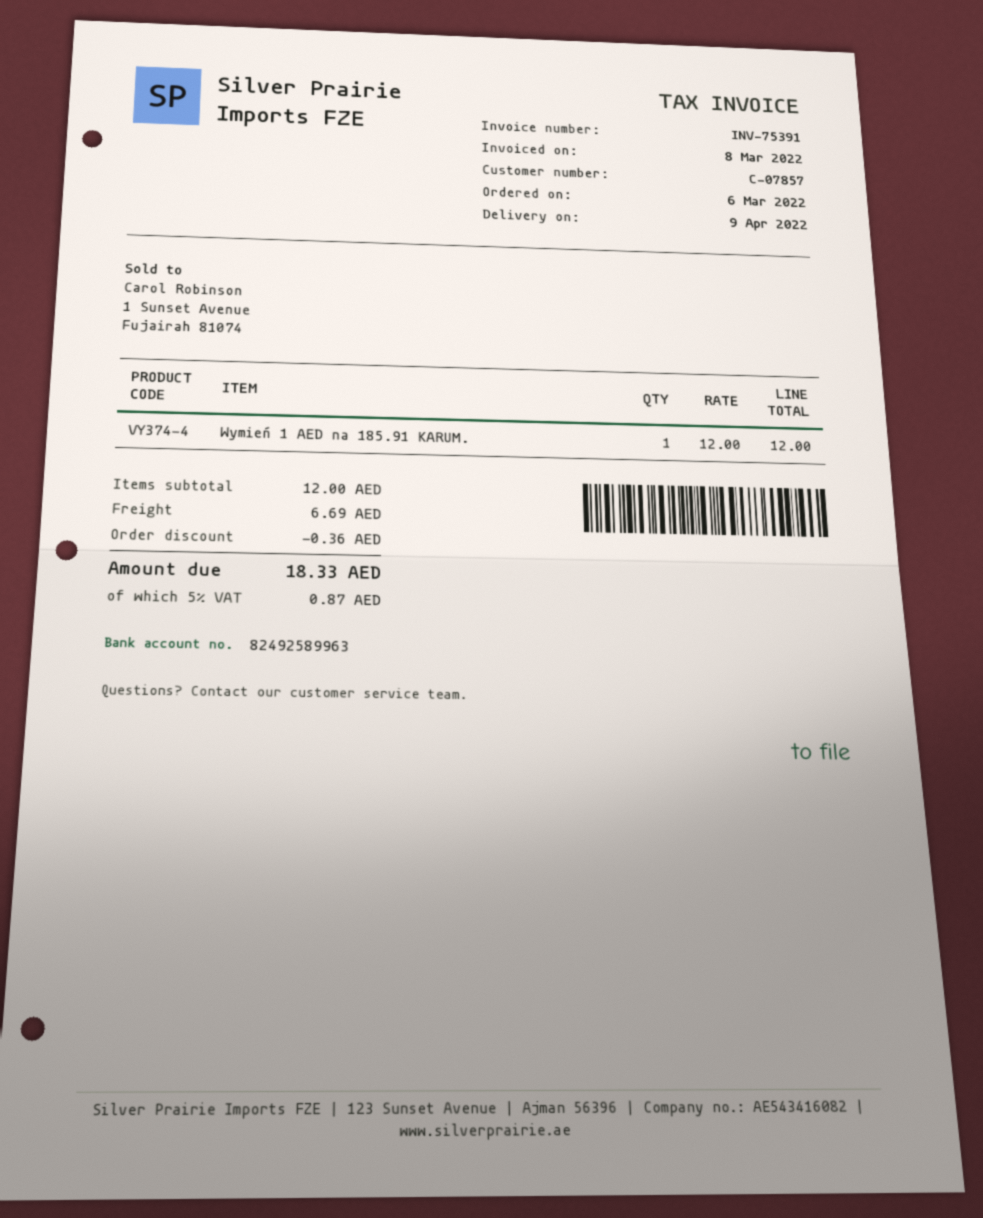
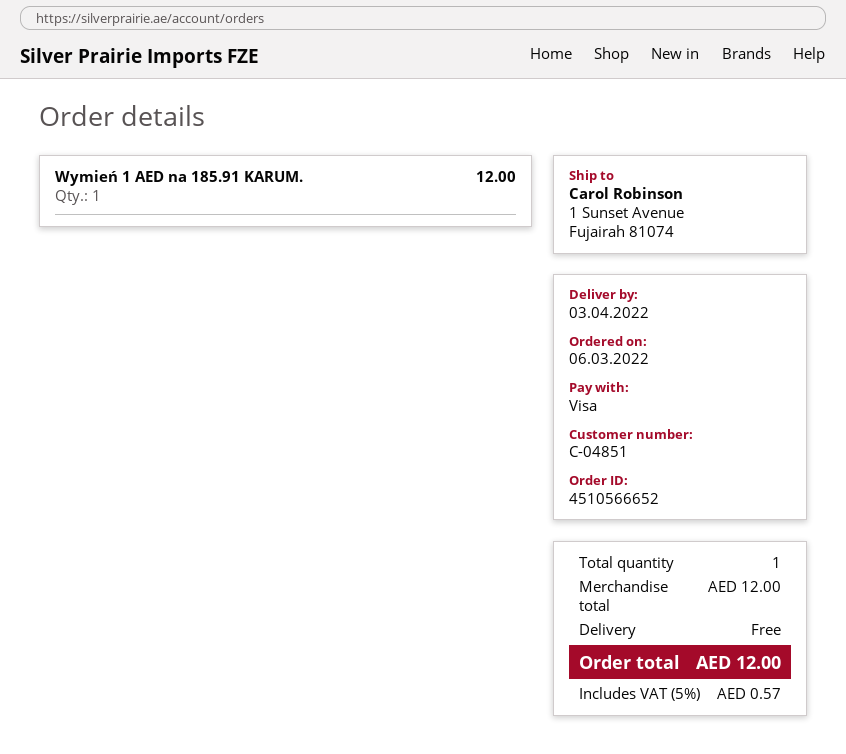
delivery date: 2022-04-09 -> 2022-04-03
customer number: C-07857 -> C-04851
discount: 0.36 -> none
shipping: 6.69 -> 0.00
tax: 5% = 0.87 -> 5% = 0.57
total: 18.33 -> 12.00

